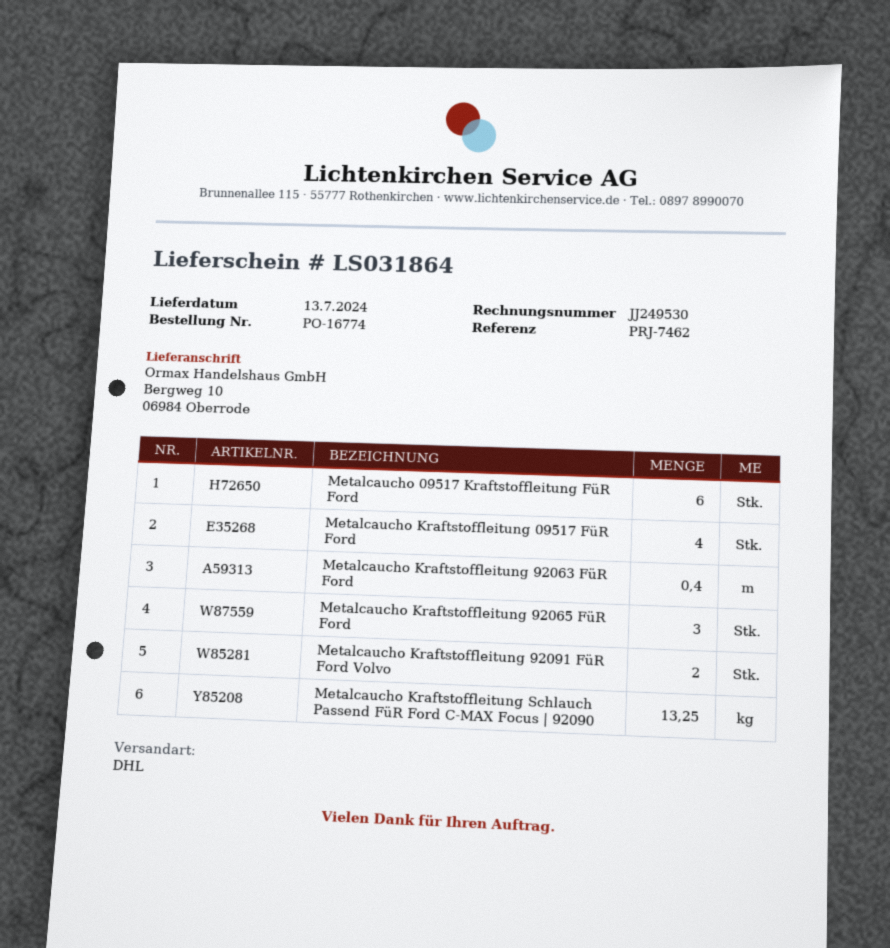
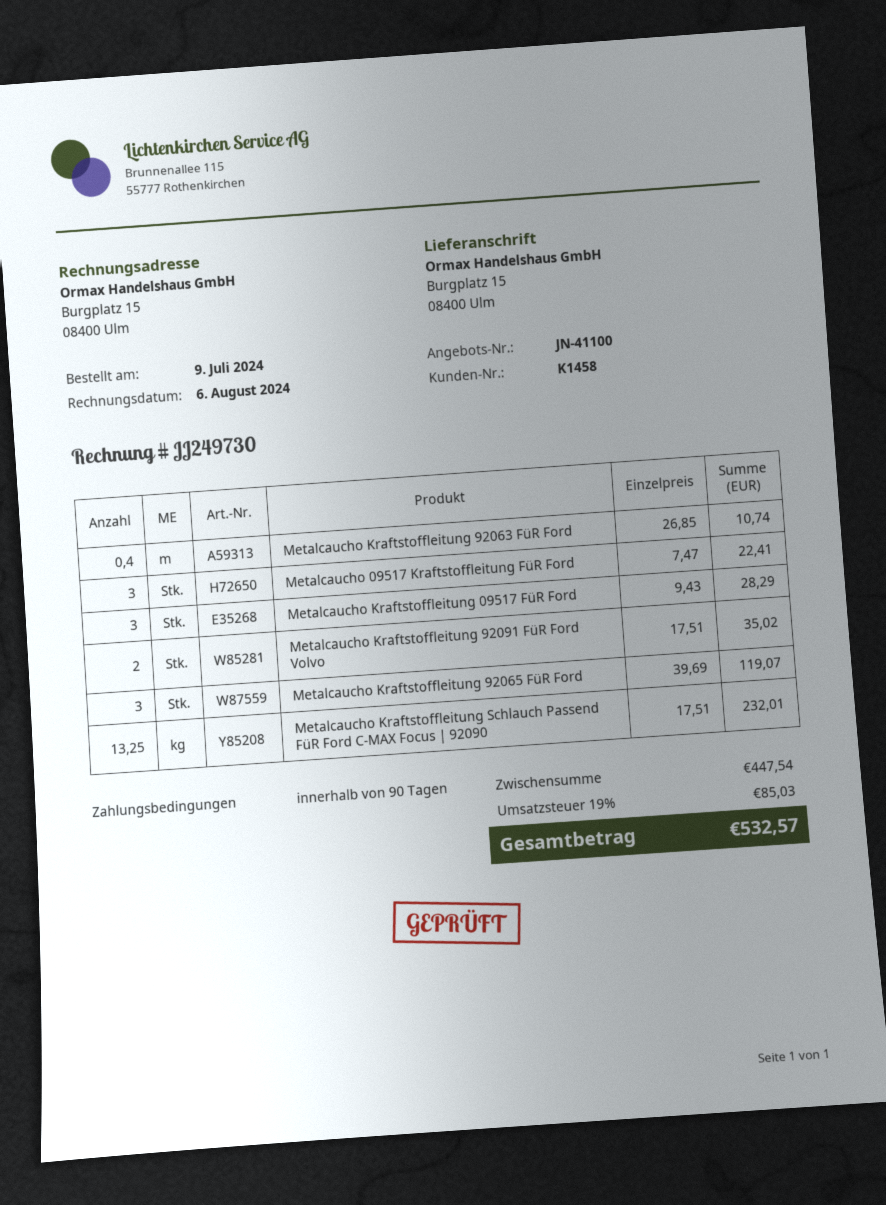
invoice number: JJ249530 -> JJ249730
ship to: Bergweg 10, 06984 Oberrode -> Burgplatz 15, 08400 Ulm
Metalcaucho 09517 Kraftstoffleitung FüR Ford: 6 -> 3
Metalcaucho Kraftstoffleitung 09517 FüR Ford: 4 -> 3

